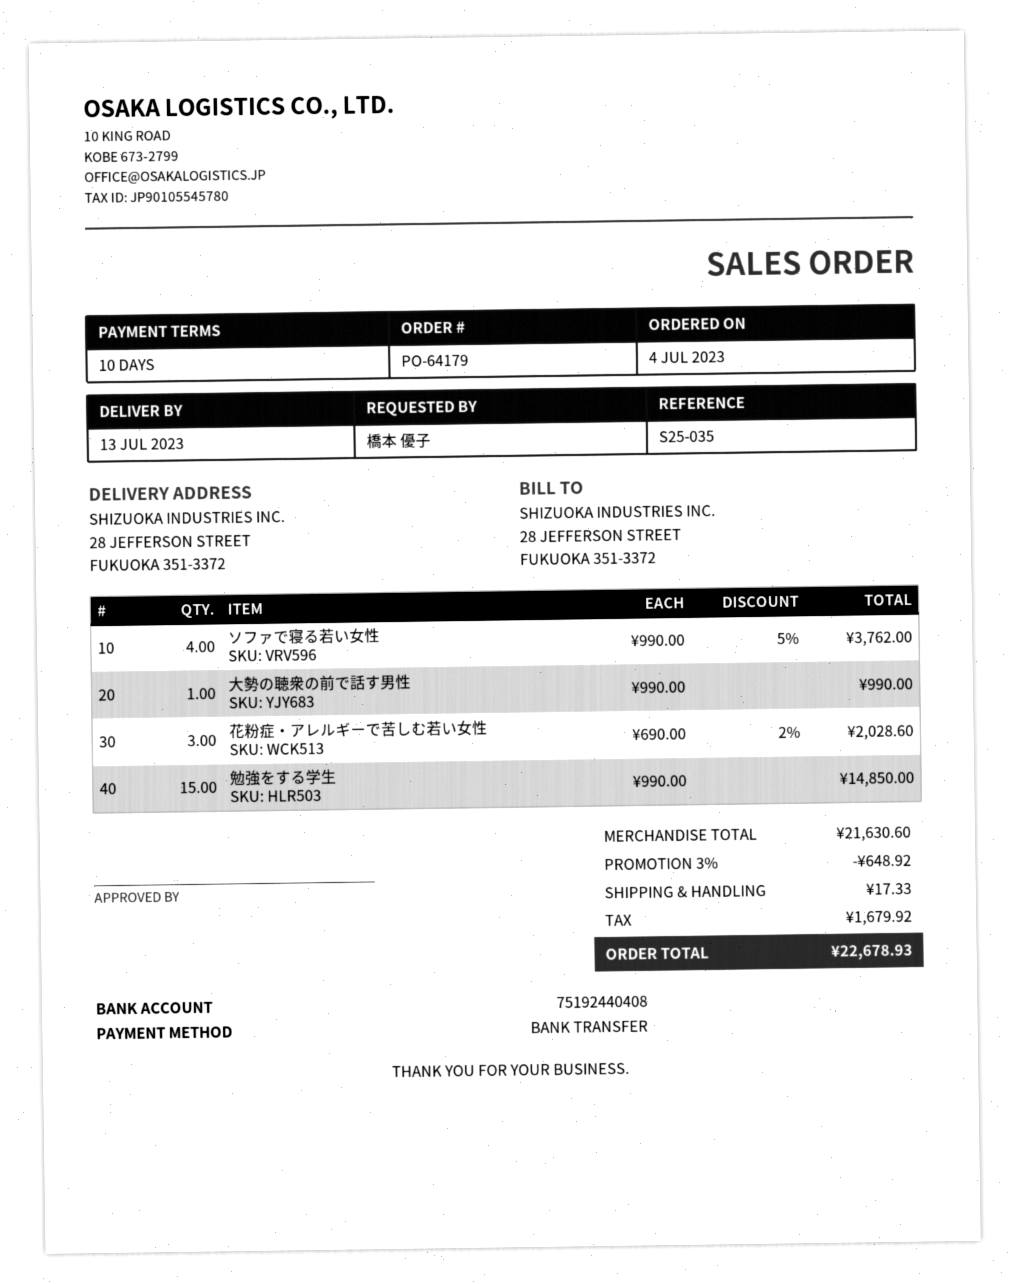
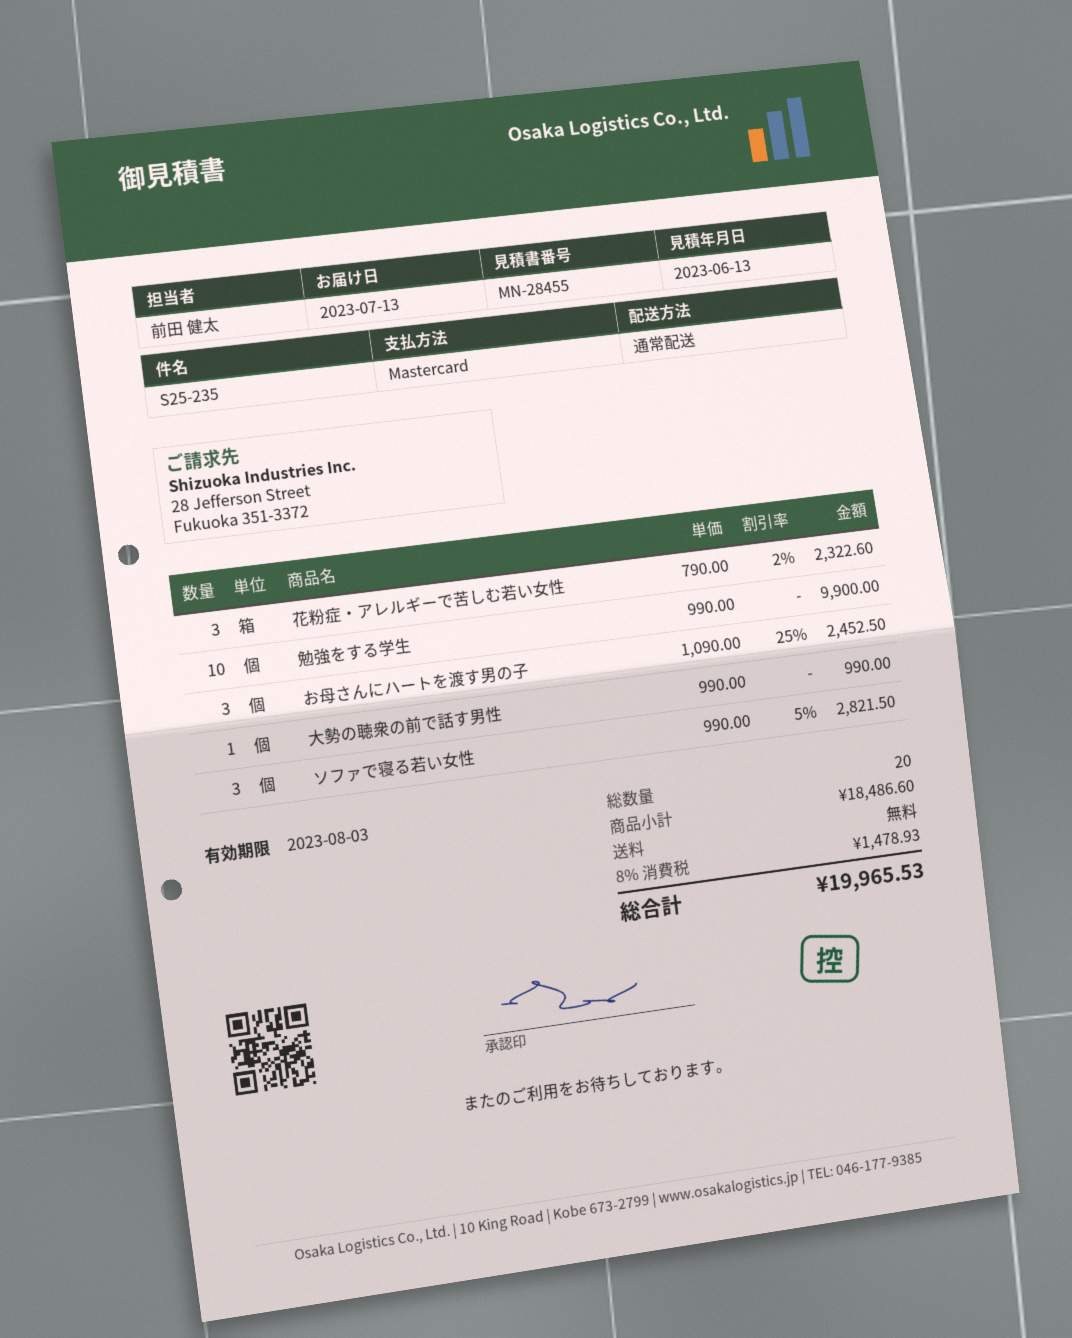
reference: S25-035 -> S25-235
payment method: bank transfer -> Mastercard
ソファで寝る若い女性: 4 x 990.00 - 5% = 3762.00 -> 3 x 990.00 - 5% = 2821.50
花粉症・アレルギーで苦しむ若い女性: 3 x 690.00 - 2% = 2028.60 -> 3 x 790.00 - 2% = 2322.60
勉強をする学生: 15 x 990.00 = 14850.00 -> 10 x 990.00 = 9900.00
お母さんにハートを渡す男の子: none -> 3 x 1090.00 - 25% = 2452.50
subtotal: 21630.60 -> 18486.60
discount: 3% = 648.92 -> none
shipping: 17.33 -> 0.00
tax: 1679.92 -> 1478.93
total: 22678.93 -> 19965.53

